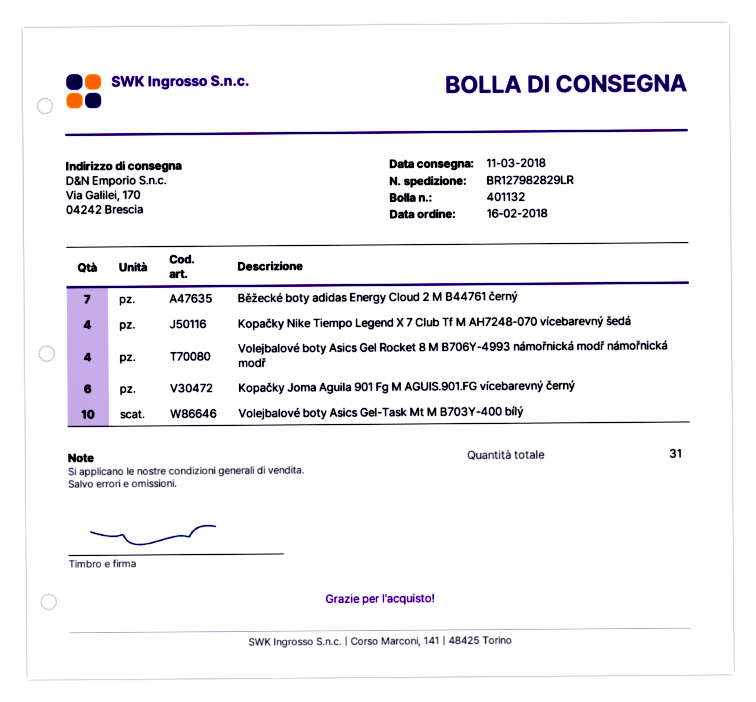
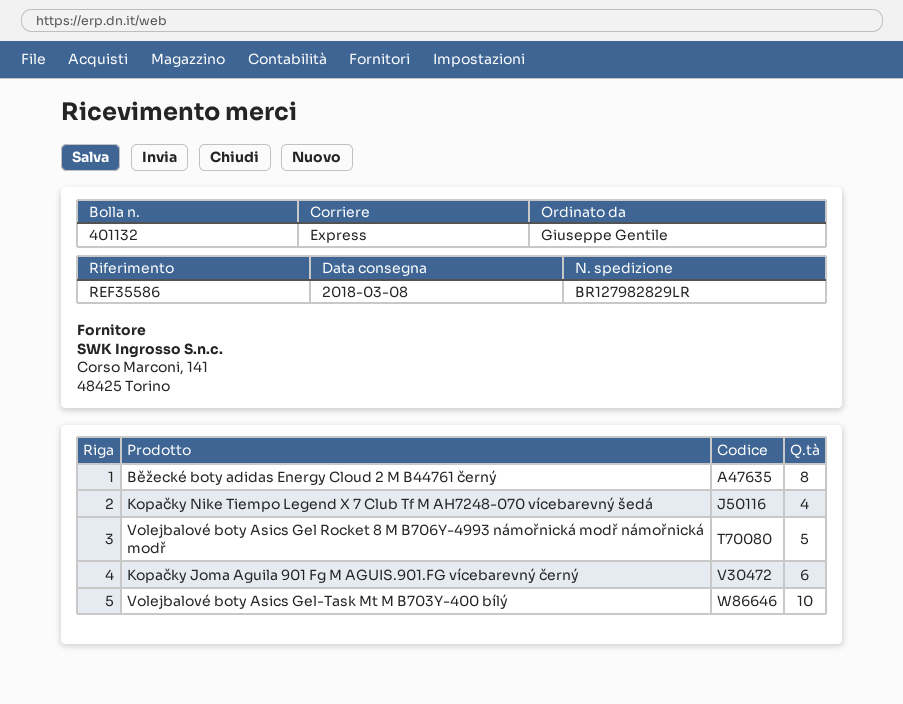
delivery date: 2018-03-11 -> 2018-03-08
Běžecké boty adidas Energy Cloud 2 M B44761 černý: 7 -> 8
Volejbalové boty Asics Gel Rocket 8 M B706Y-4993 námořnická modř námořnická modř: 4 -> 5

